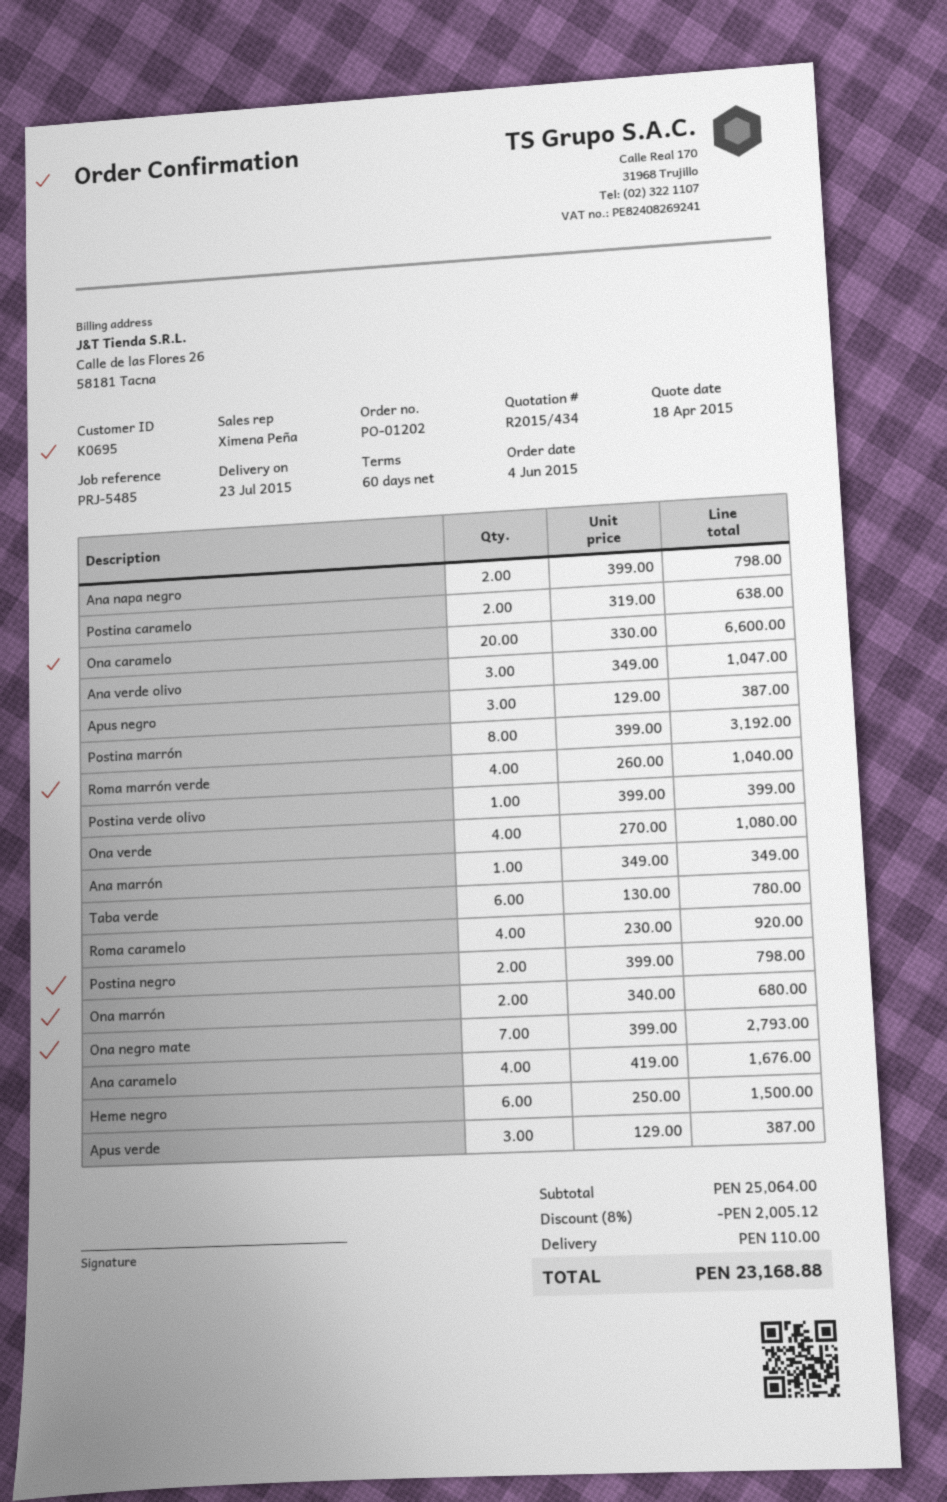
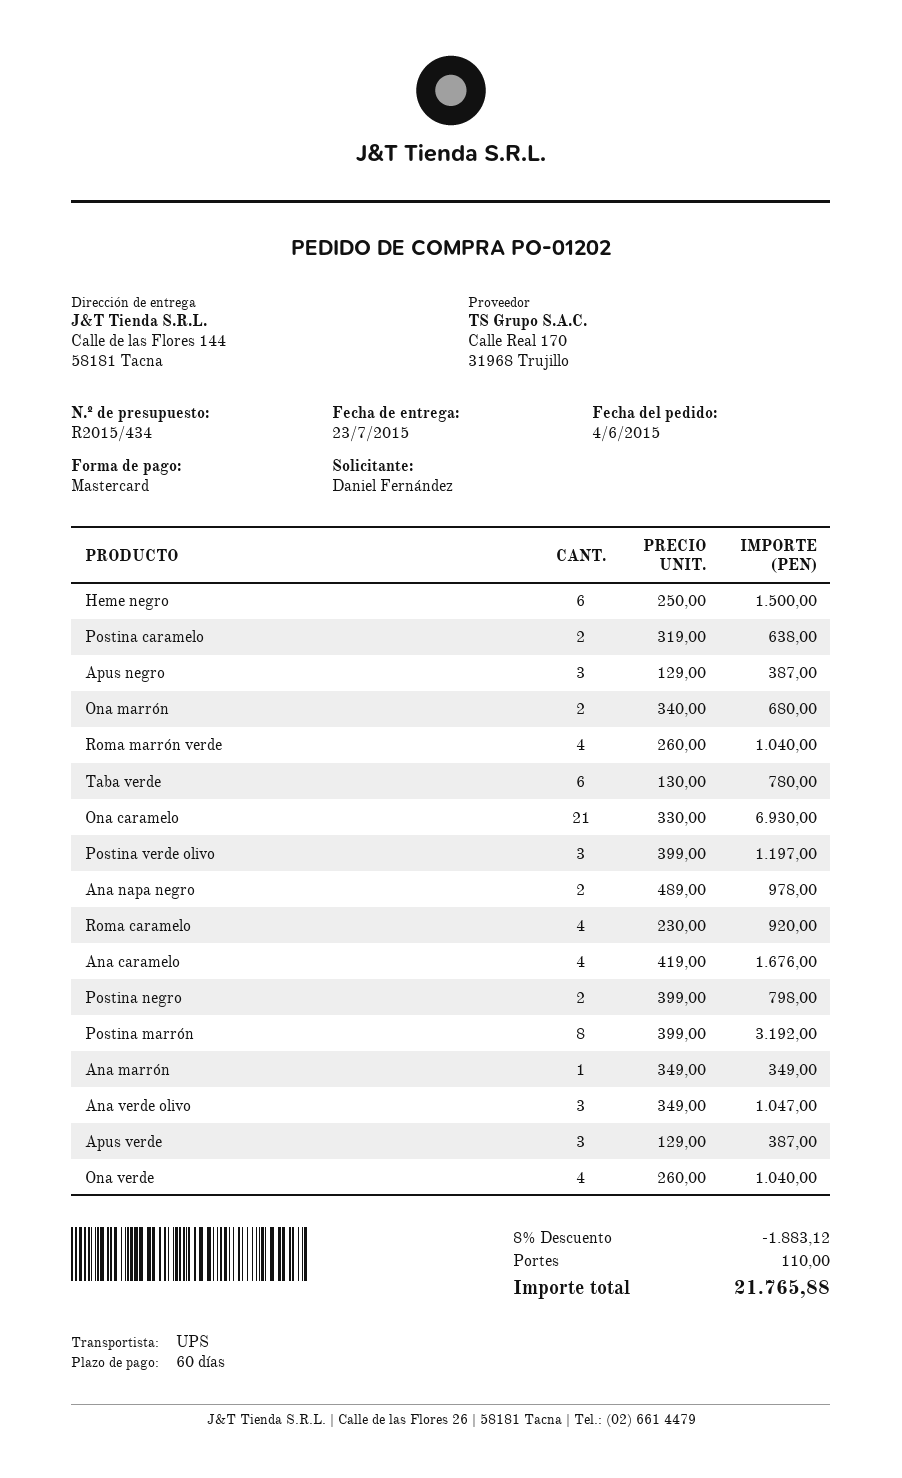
Ana napa negro: 2 x 399.00 = 798.00 -> 2 x 489.00 = 978.00
Ona caramelo: 20 x 330.00 = 6600.00 -> 21 x 330.00 = 6930.00
Postina verde olivo: 1 x 399.00 = 399.00 -> 3 x 399.00 = 1197.00
Ona verde: 4 x 270.00 = 1080.00 -> 4 x 260.00 = 1040.00
Ona negro mate: 7 x 399.00 = 2793.00 -> none
discount: 8% = 2005.12 -> 8% = 1883.12
total: 23168.88 -> 21765.88

